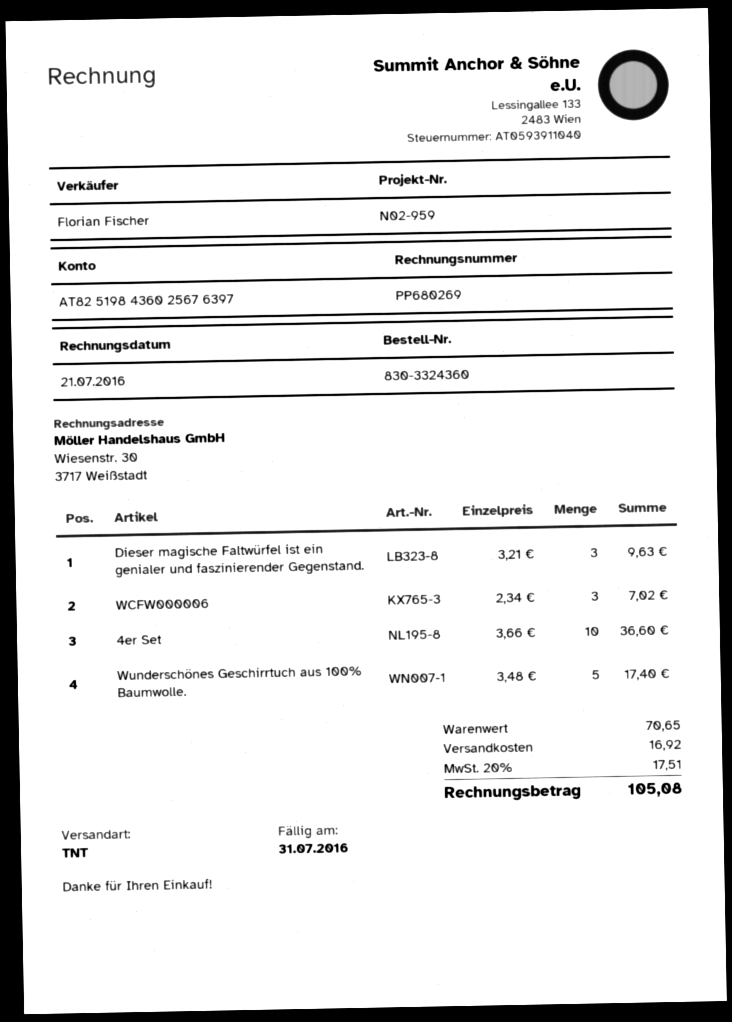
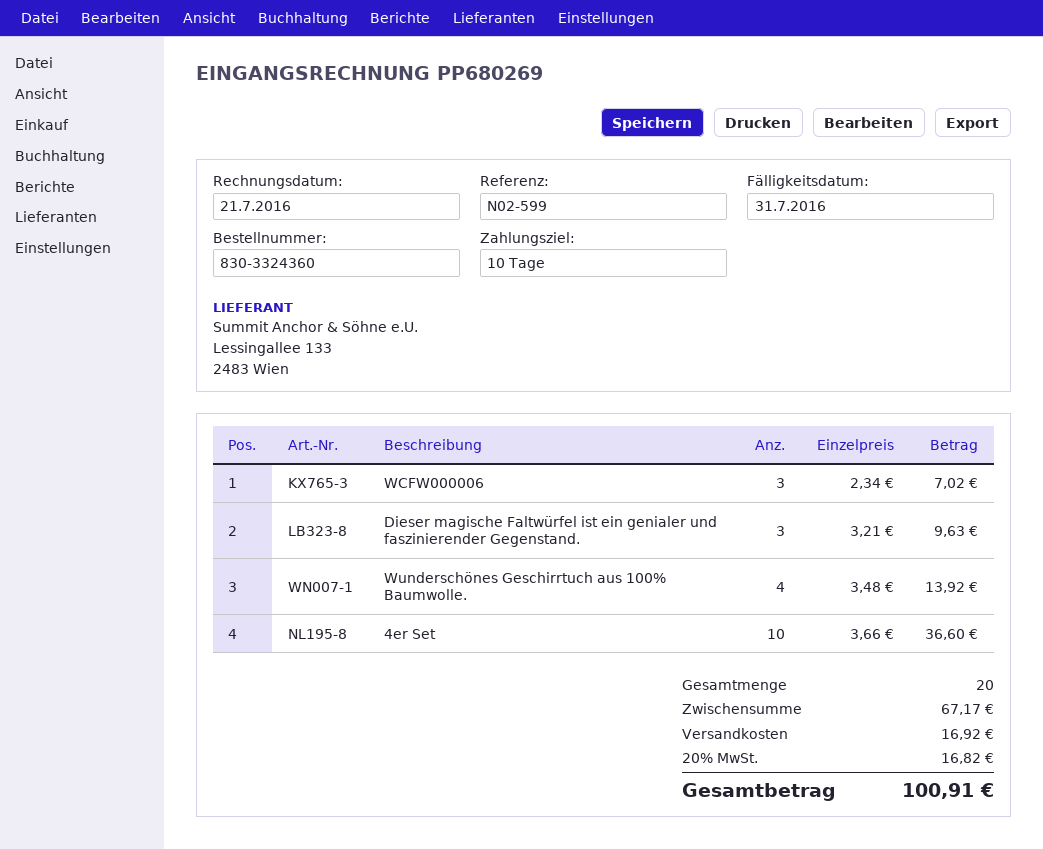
reference: N02-959 -> N02-599
Wunderschönes Geschirrtuch aus 100% Baumwolle.: 5 x 3.48 = 17.40 -> 4 x 3.48 = 13.92
subtotal: 70.65 -> 67.17
tax: 20% = 17.51 -> 20% = 16.82
total: 105.08 -> 100.91

